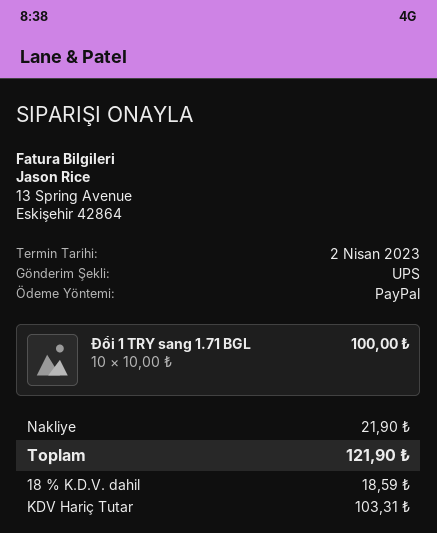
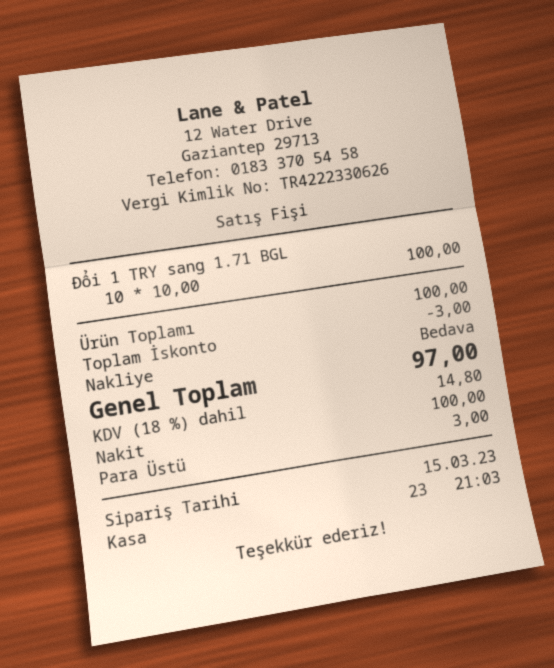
payment method: PayPal -> cash
discount: none -> 3.00
shipping: 21.90 -> 0.00
tax: 18% = 18.59 -> 18% = 14.80
total: 121.90 -> 97.00

